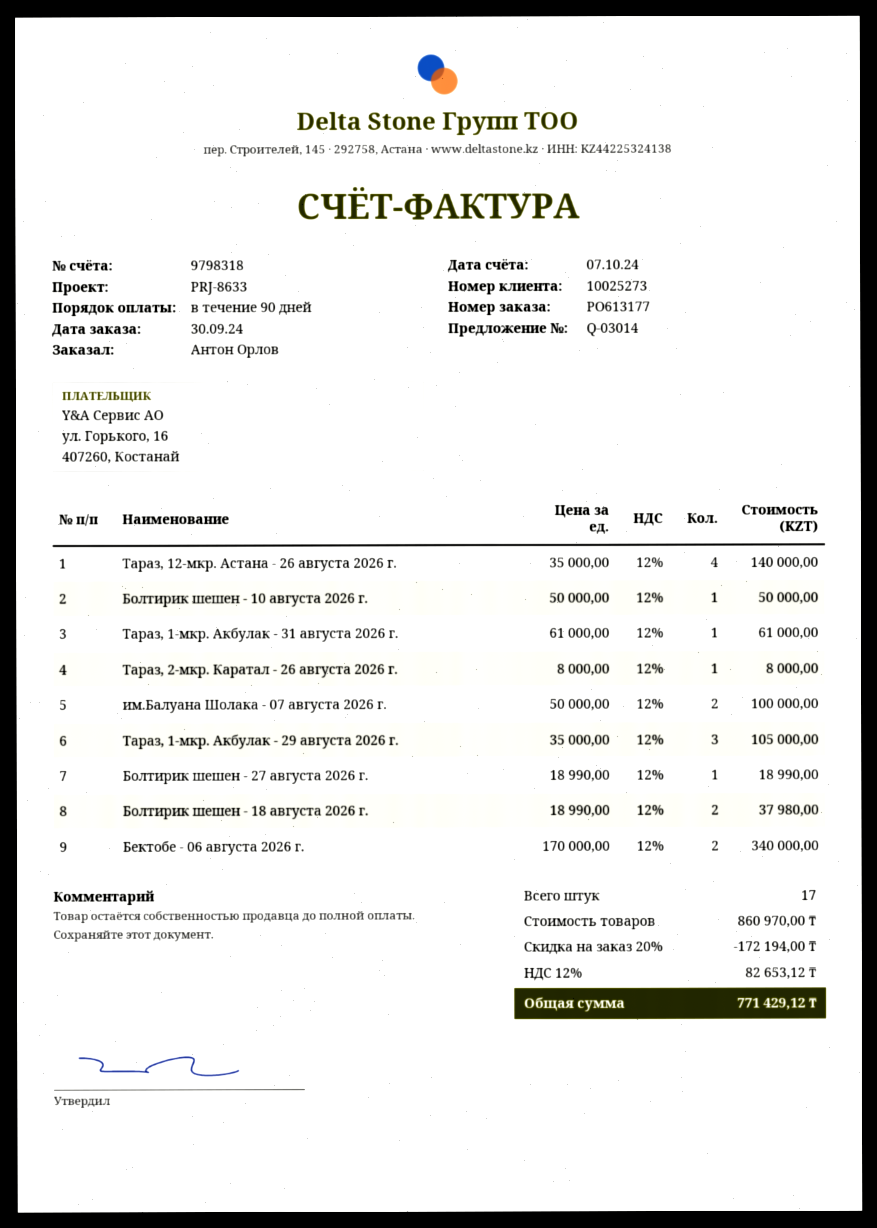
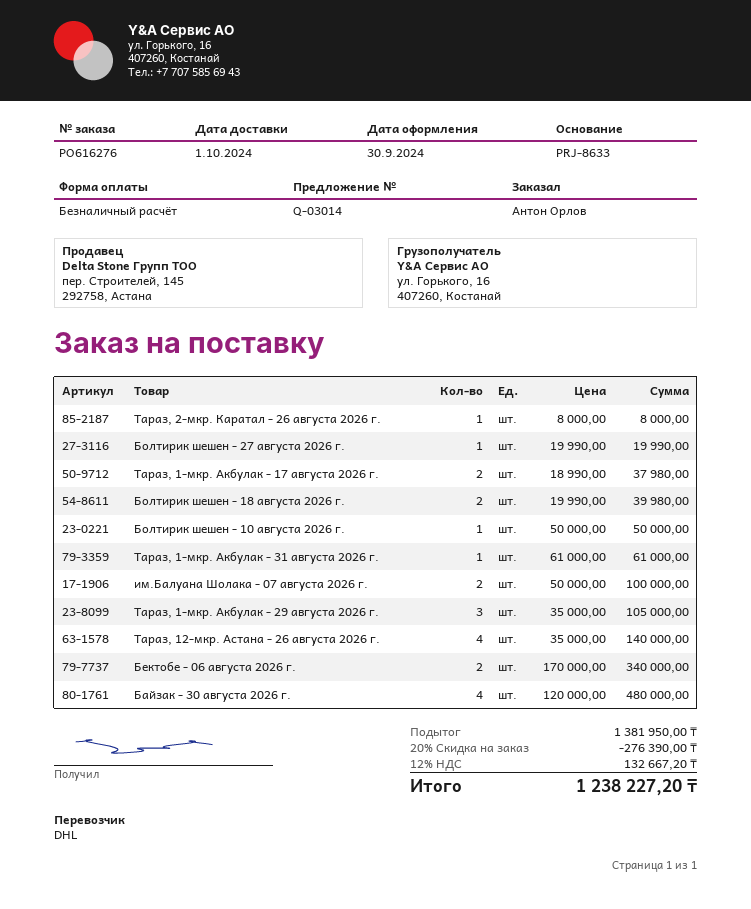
order number: PO613177 -> PO616276
Болтирик шешен - 27 августа 2026 г.: 1 x 18990.00 = 18990.00 -> 1 x 19990.00 = 19990.00
Болтирик шешен - 18 августа 2026 г.: 2 x 18990.00 = 37980.00 -> 2 x 19990.00 = 39980.00
Тараз, 1-мкр. Акбулак - 17 августа 2026 г.: none -> 2 x 18990.00 = 37980.00
Байзак - 30 августа 2026 г.: none -> 4 x 120000.00 = 480000.00
subtotal: 860970.00 -> 1381950.00
discount: 20% = 172194.00 -> 20% = 276390.00
tax: 12% = 82653.12 -> 12% = 132667.20
total: 771429.12 -> 1238227.20

